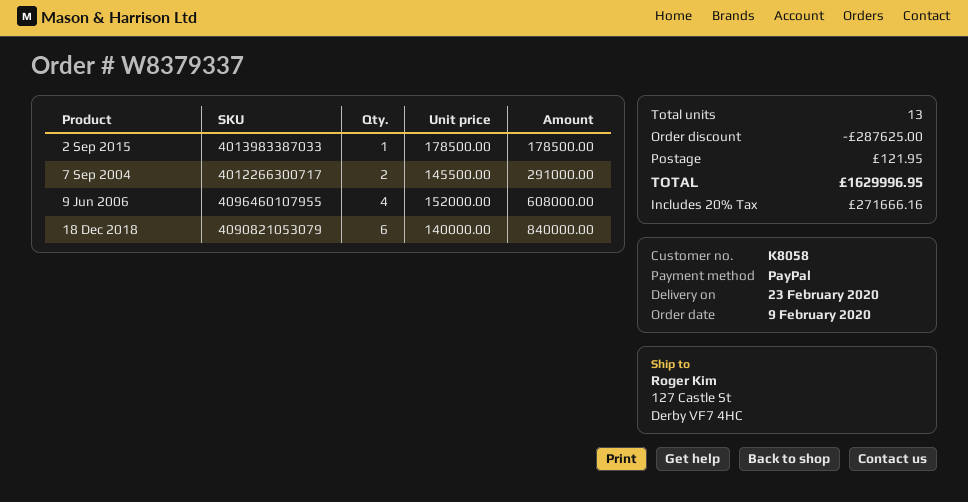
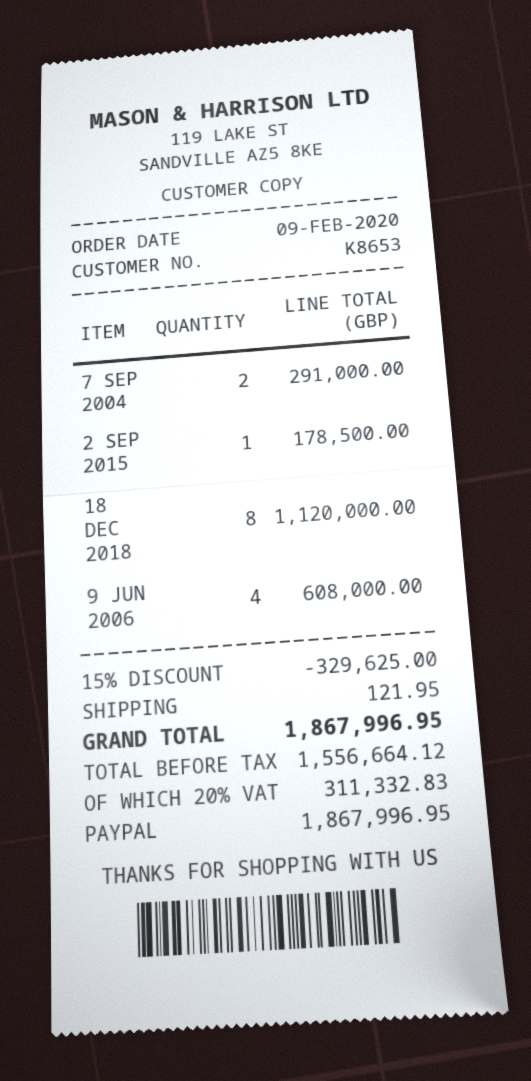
customer number: K8058 -> K8653
18 Dec 2018: 6 for 840000.00 -> 8 for 1120000.00
discount: 287625.00 -> 329625.00
tax: 20% = 271666.16 -> 20% = 311332.83
total: 1629996.95 -> 1867996.95

